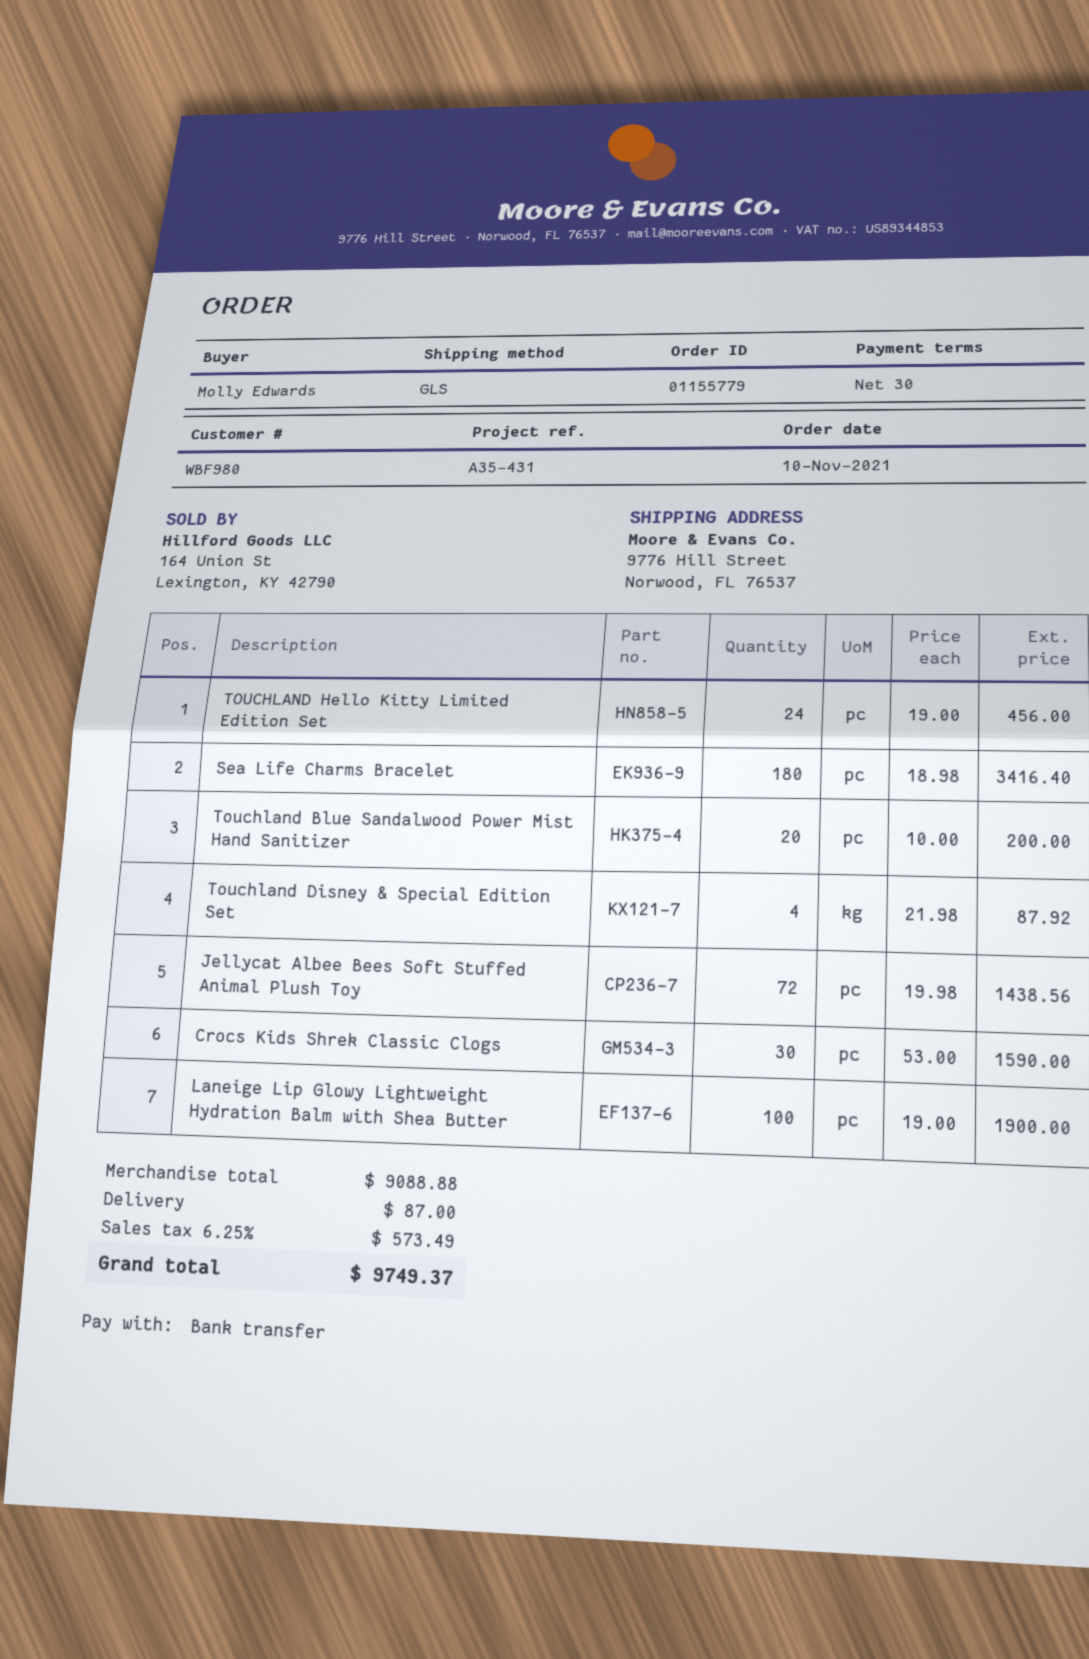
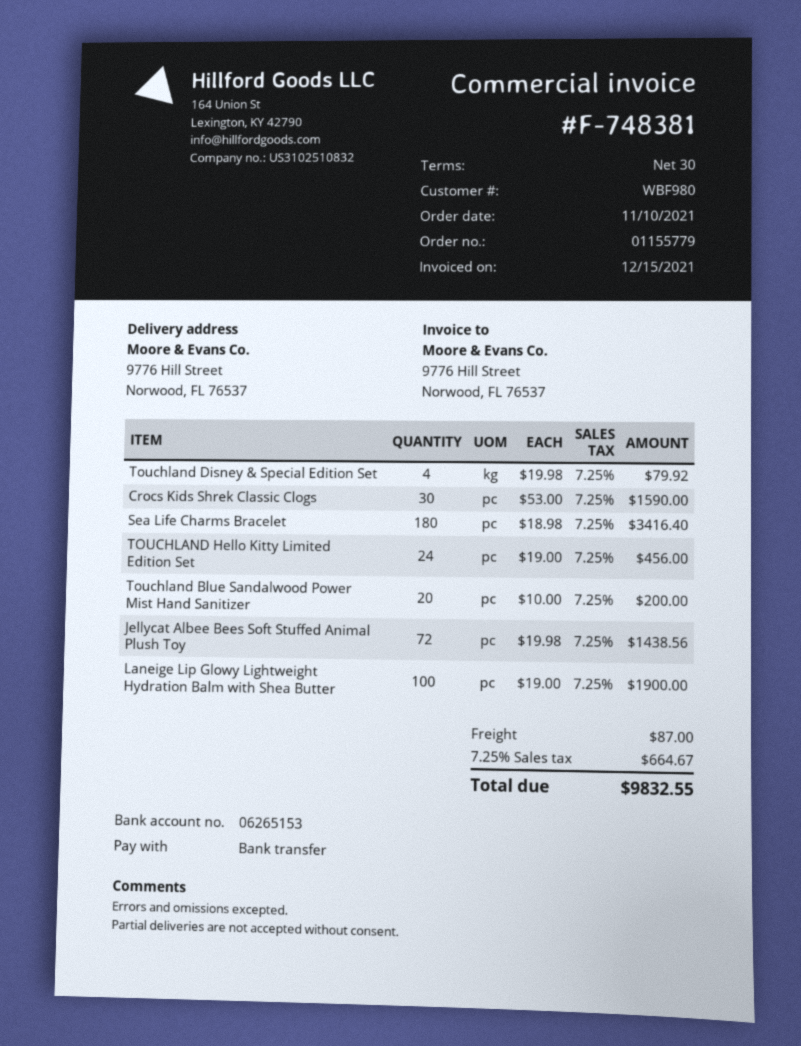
Touchland Disney & Special Edition Set: 4 x 21.98 = 87.92 -> 4 x 19.98 = 79.92
tax: 6.25% = 573.49 -> 7.25% = 664.67
total: 9749.37 -> 9832.55

